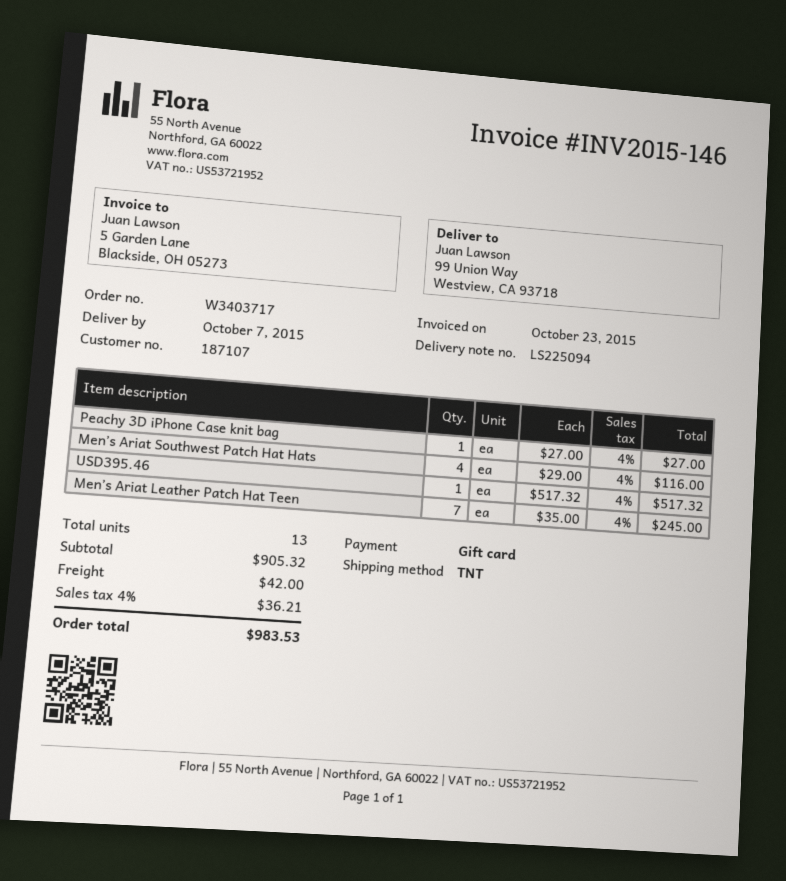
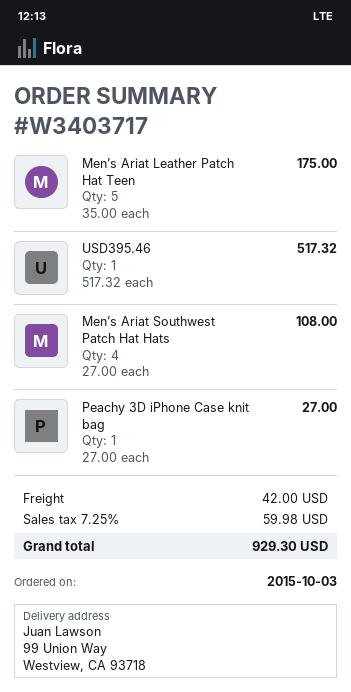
Men’s Ariat Southwest Patch Hat Hats: 4 x 29.00 = 116.00 -> 4 x 27.00 = 108.00
Men’s Ariat Leather Patch Hat Teen: 7 x 35.00 = 245.00 -> 5 x 35.00 = 175.00
tax: 4% = 36.21 -> 7.25% = 59.98
total: 983.53 -> 929.30

